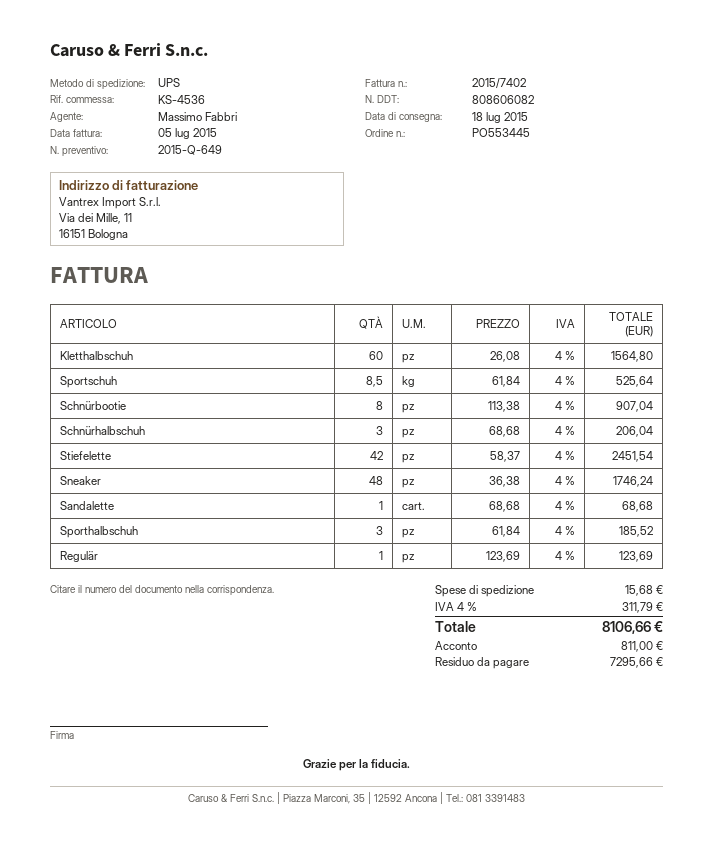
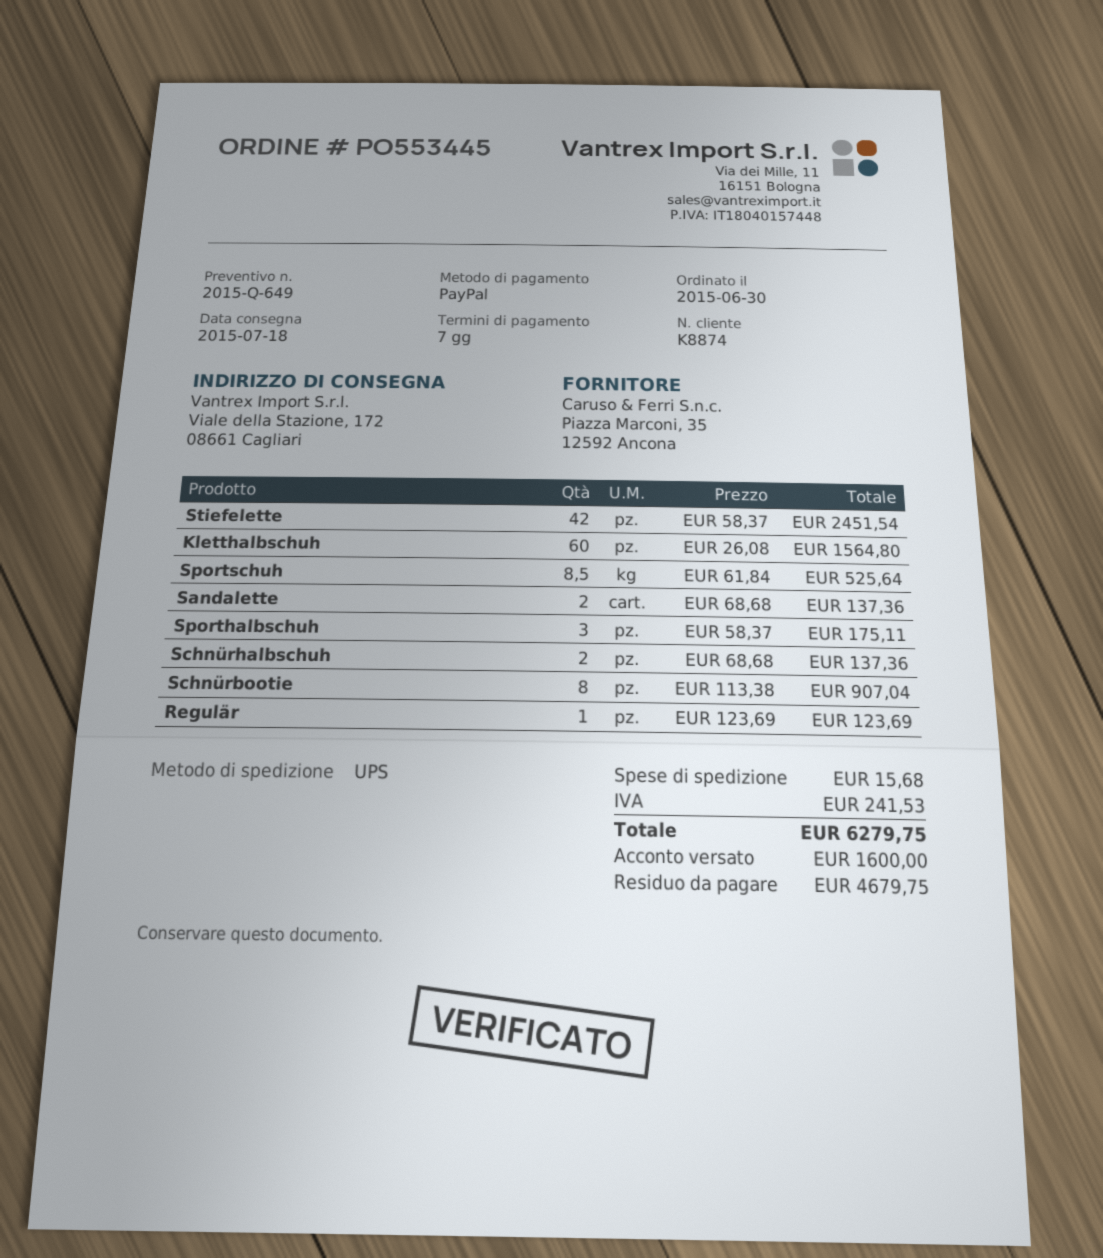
Schnürhalbschuh: 3 x 68.68 = 206.04 -> 2 x 68.68 = 137.36
Sneaker: 48 x 36.38 = 1746.24 -> none
Sandalette: 1 x 68.68 = 68.68 -> 2 x 68.68 = 137.36
Sporthalbschuh: 3 x 61.84 = 185.52 -> 3 x 58.37 = 175.11
tax: 311.79 -> 241.53
total: 8106.66 -> 6279.75
deposit: 811.00 -> 1600.00
balance: 7295.66 -> 4679.75

